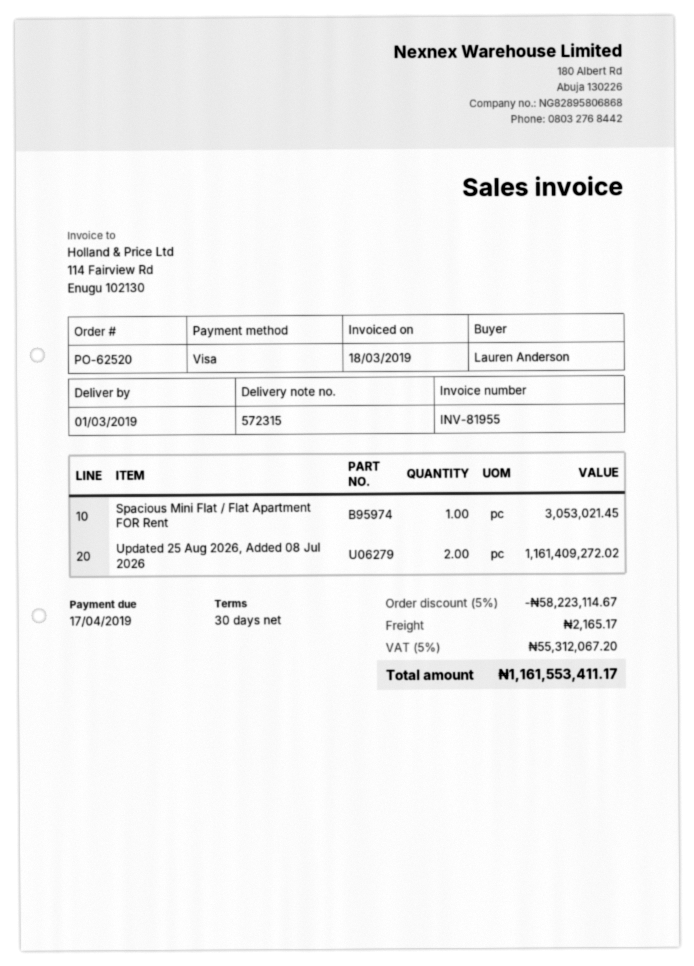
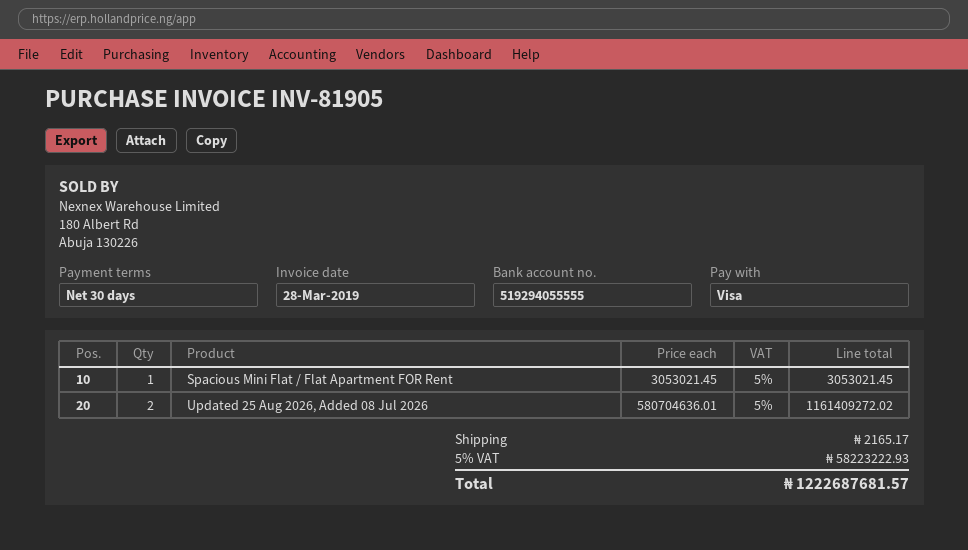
invoice number: INV-81955 -> INV-81905
invoice date: 2019-03-18 -> 2019-03-28
discount: 5% = 58223114.67 -> none
tax: 5% = 55312067.20 -> 5% = 58223222.93
total: 1161553411.17 -> 1222687681.57

